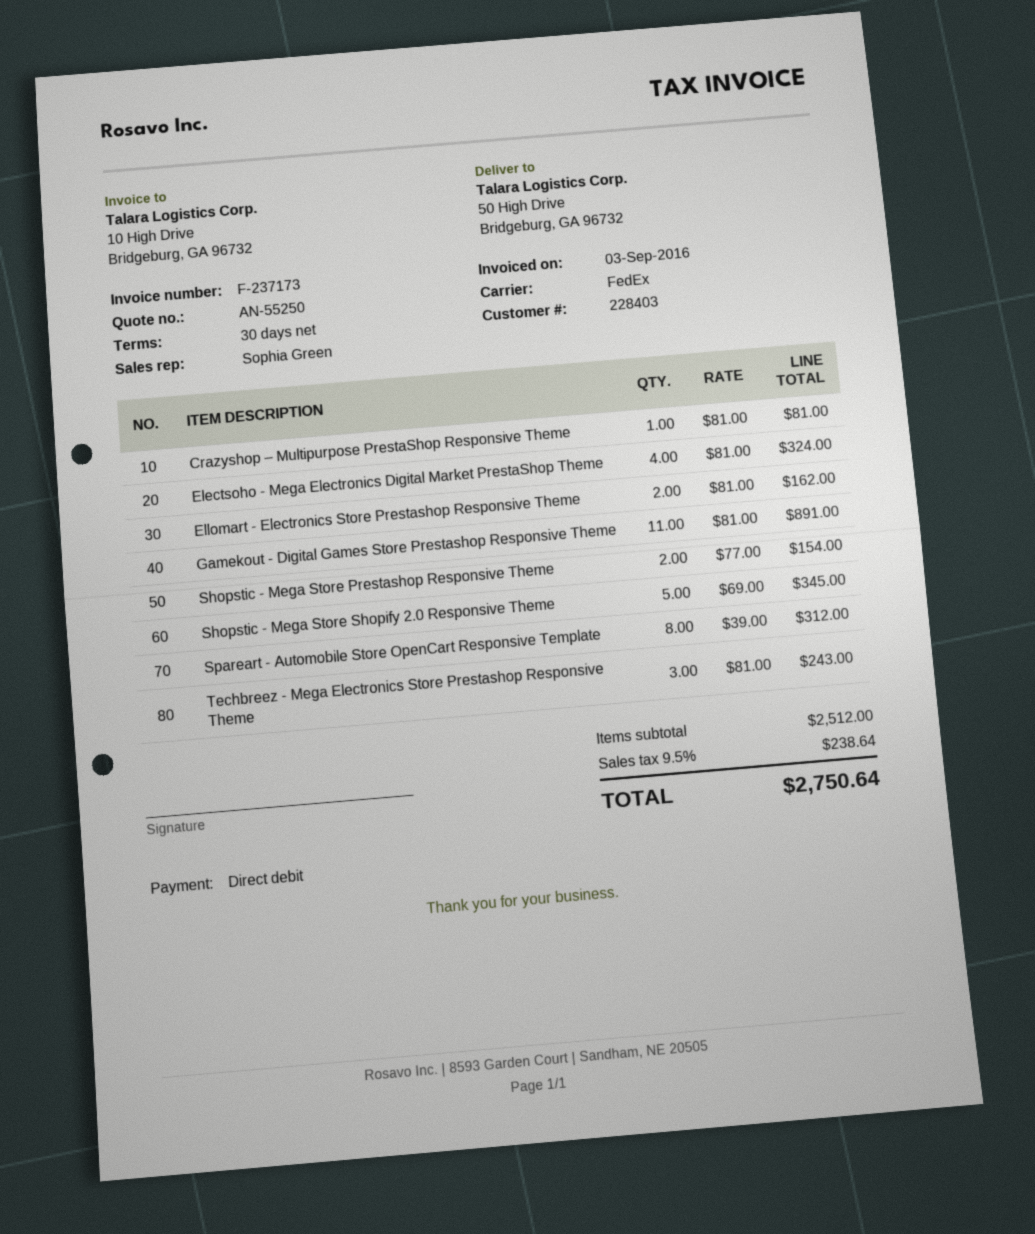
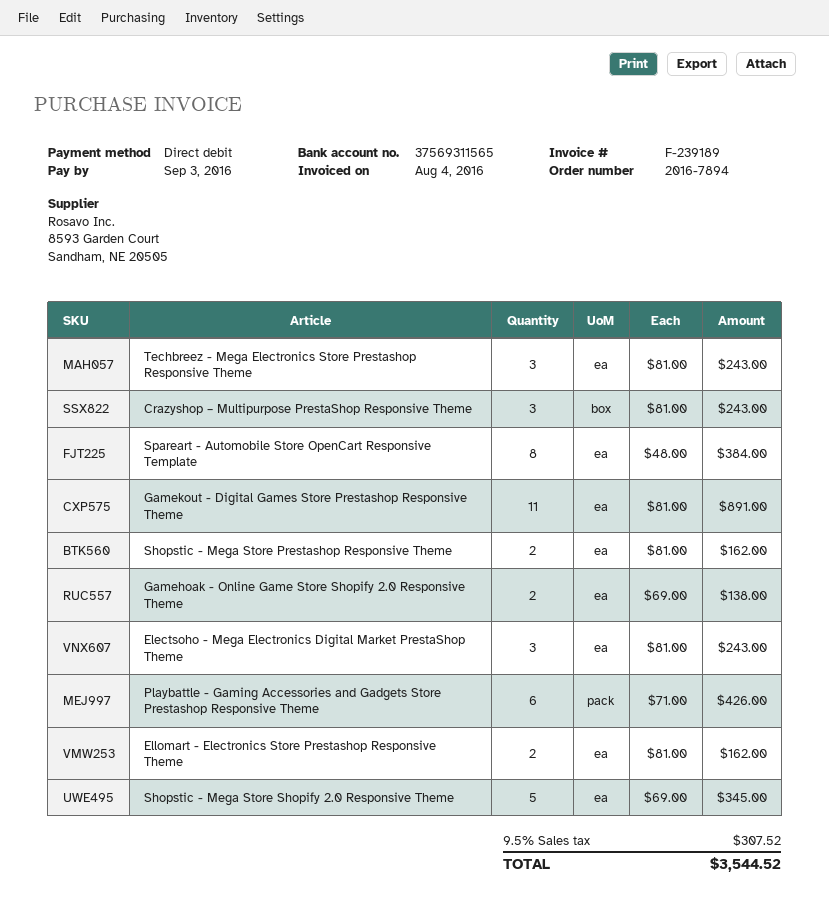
invoice number: F-237173 -> F-239189
invoice date: 2016-09-03 -> 2016-08-04
Crazyshop – Multipurpose PrestaShop Responsive Theme: 1 x 81.00 = 81.00 -> 3 x 81.00 = 243.00
Electsoho - Mega Electronics Digital Market PrestaShop Theme: 4 x 81.00 = 324.00 -> 3 x 81.00 = 243.00
Shopstic - Mega Store Prestashop Responsive Theme: 2 x 77.00 = 154.00 -> 2 x 81.00 = 162.00
Spareart - Automobile Store OpenCart Responsive Template: 8 x 39.00 = 312.00 -> 8 x 48.00 = 384.00
Gamehoak - Online Game Store Shopify 2.0 Responsive Theme: none -> 2 x 69.00 = 138.00
Playbattle - Gaming Accessories and Gadgets Store Prestashop Responsive Theme: none -> 6 x 71.00 = 426.00
tax: 9.5% = 238.64 -> 9.5% = 307.52
total: 2750.64 -> 3544.52

